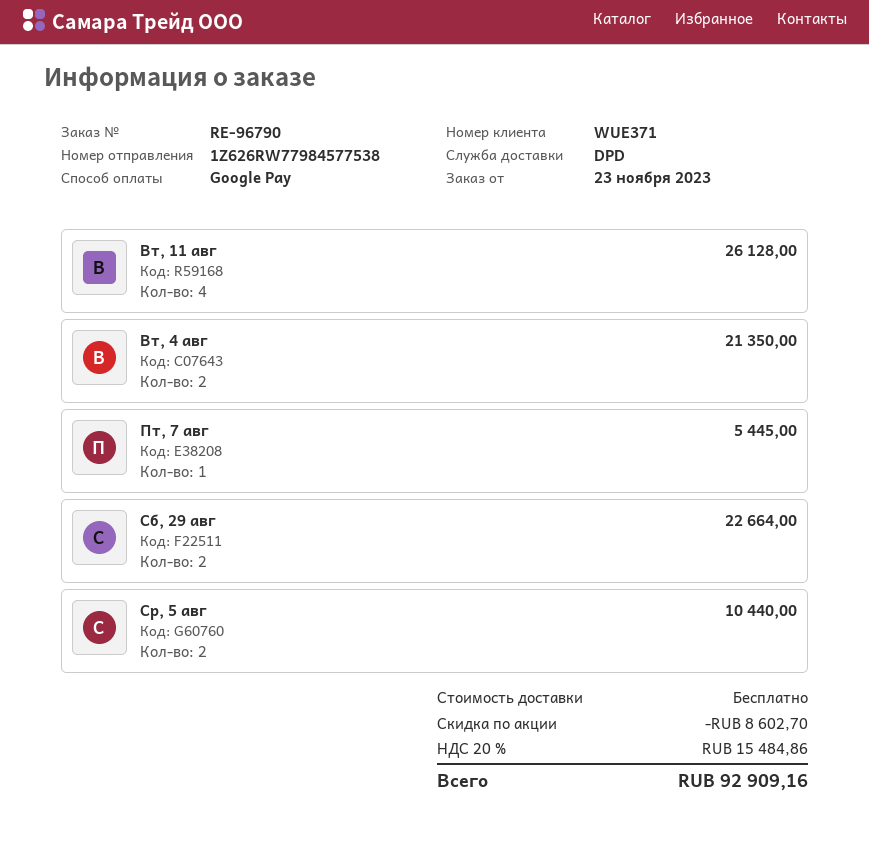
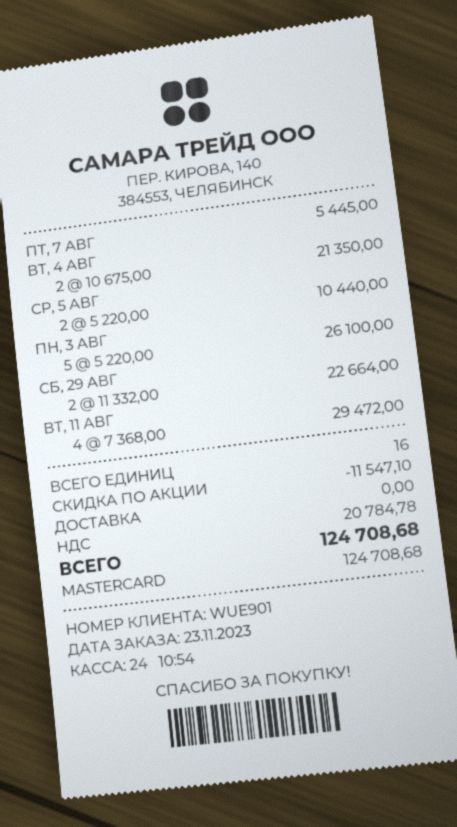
customer number: WUE371 -> WUE901
payment method: Google Pay -> Mastercard
Вт, 11 авг: 4 for 26128.00 -> 4 for 29472.00
ПН, 3 АВГ: none -> 5 for 26100.00
discount: 8602.70 -> 11547.10
tax: 15484.86 -> 20784.78
total: 92909.16 -> 124708.68

